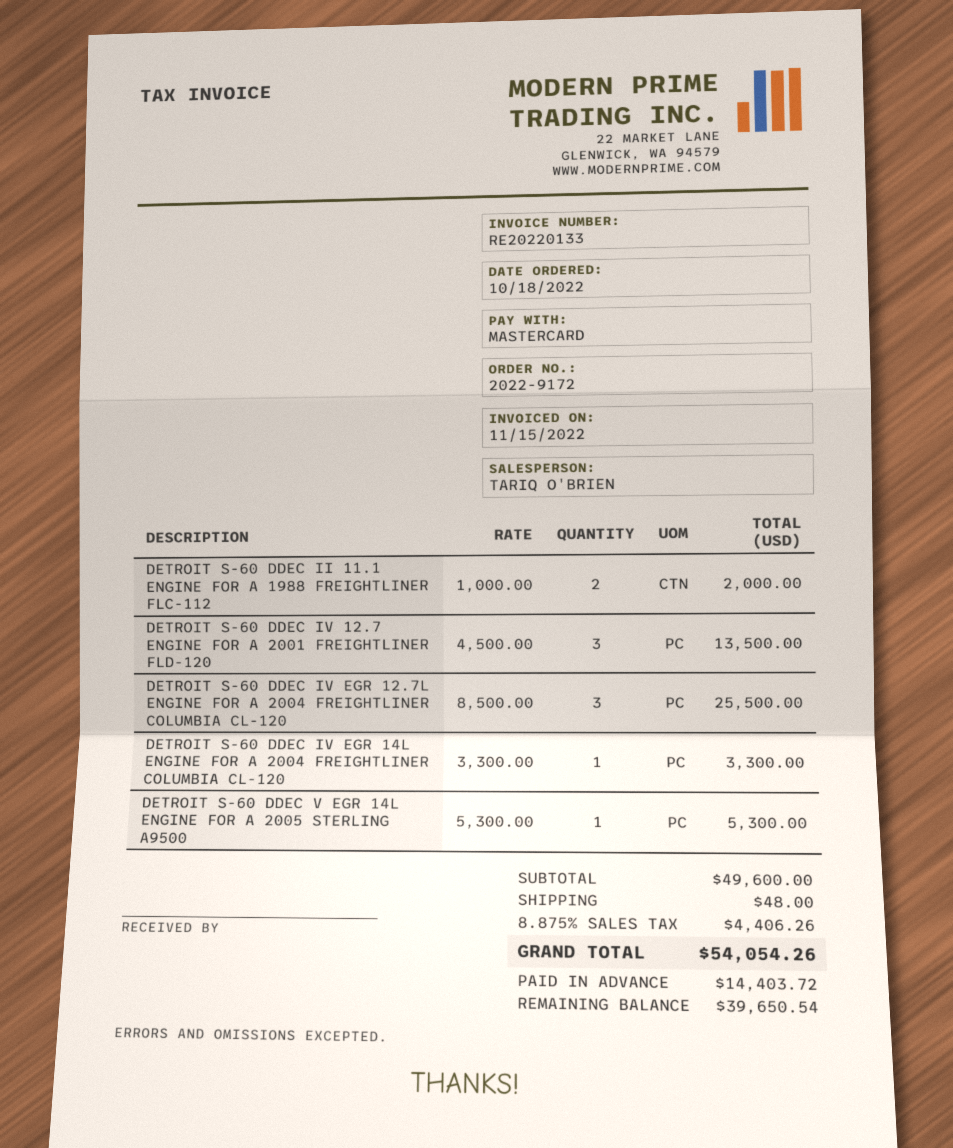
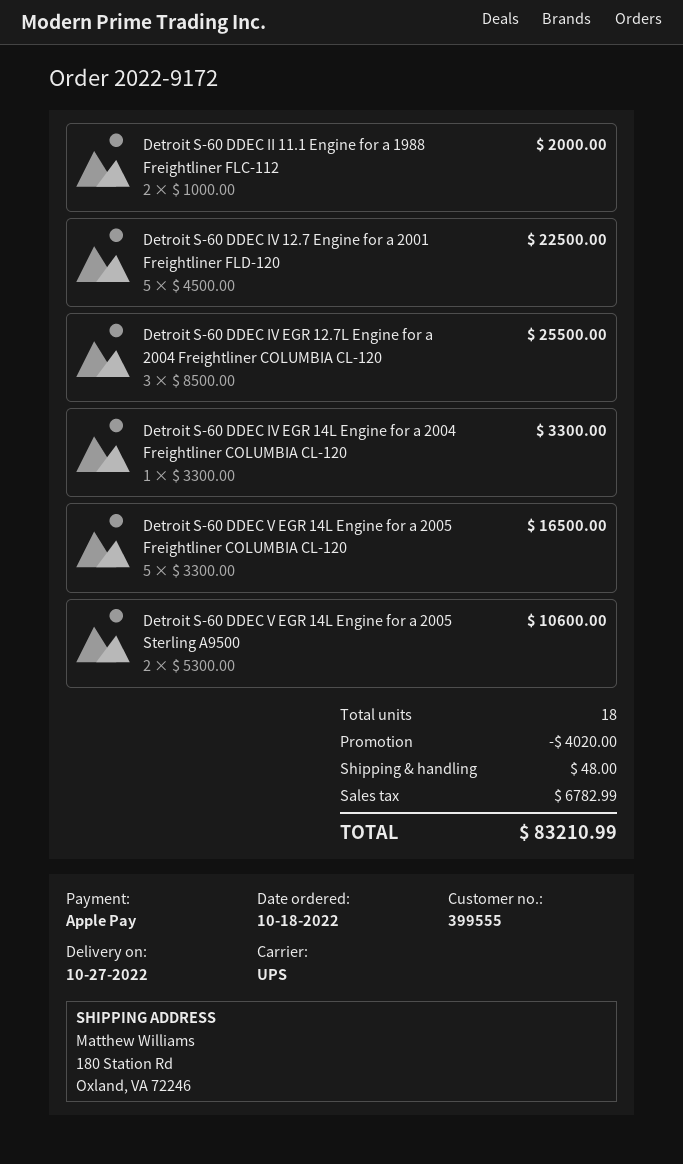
payment method: Mastercard -> Apple Pay
DETROIT S-60 DDEC IV 12.7 ENGINE FOR A 2001 FREIGHTLINER FLD-120: 3 x 4500.00 = 13500.00 -> 5 x 4500.00 = 22500.00
DETROIT S-60 DDEC V EGR 14L ENGINE FOR A 2005 STERLING A9500: 1 x 5300.00 = 5300.00 -> 2 x 5300.00 = 10600.00
Detroit S-60 DDEC V EGR 14L Engine for a 2005 Freightliner COLUMBIA CL-120: none -> 5 x 3300.00 = 16500.00
discount: none -> 4020.00
tax: 4406.26 -> 6782.99
total: 54054.26 -> 83210.99

